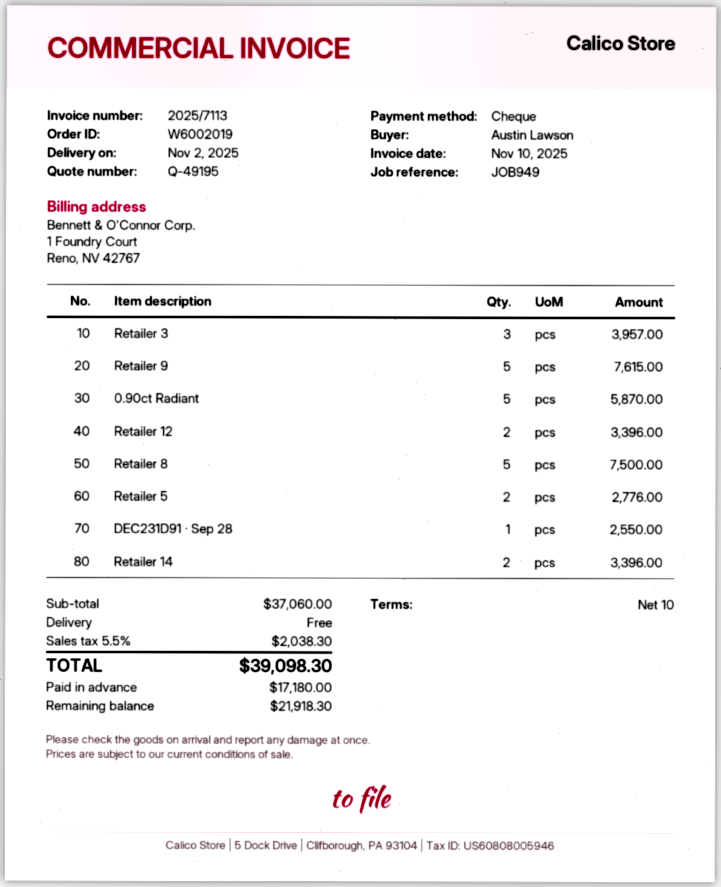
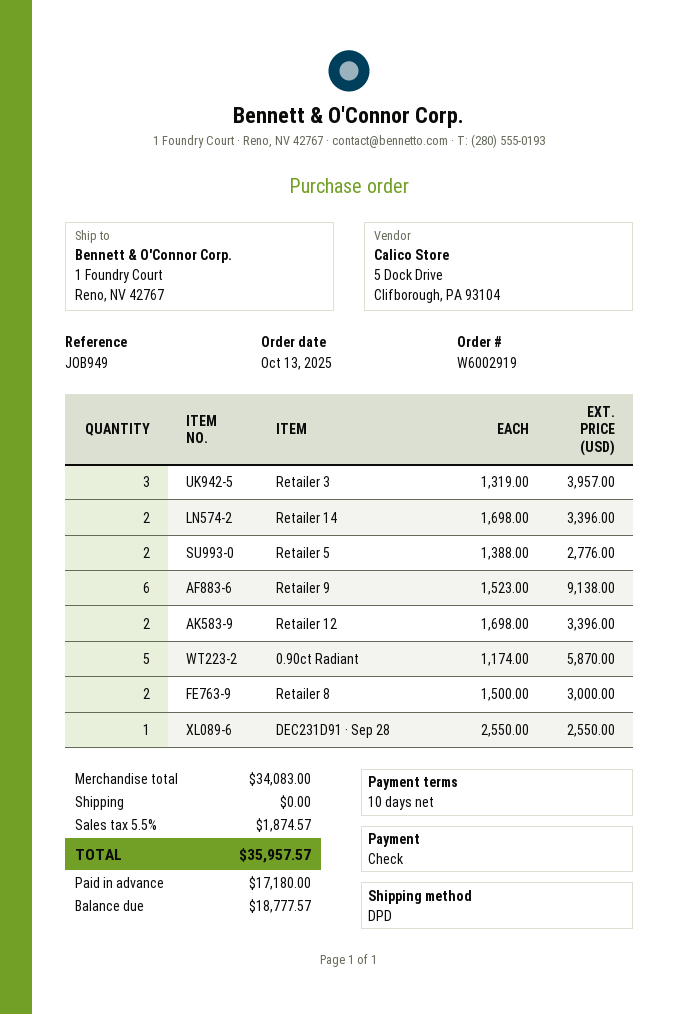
order number: W6002019 -> W6002919
Retailer 9: 5 for 7615.00 -> 6 for 9138.00
Retailer 8: 5 for 7500.00 -> 2 for 3000.00
subtotal: 37060.00 -> 34083.00
tax: 5.5% = 2038.30 -> 5.5% = 1874.57
total: 39098.30 -> 35957.57
balance: 21918.30 -> 18777.57

